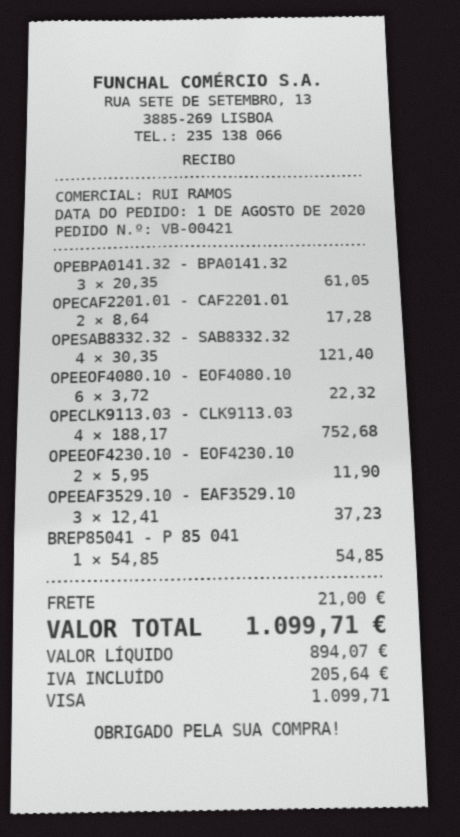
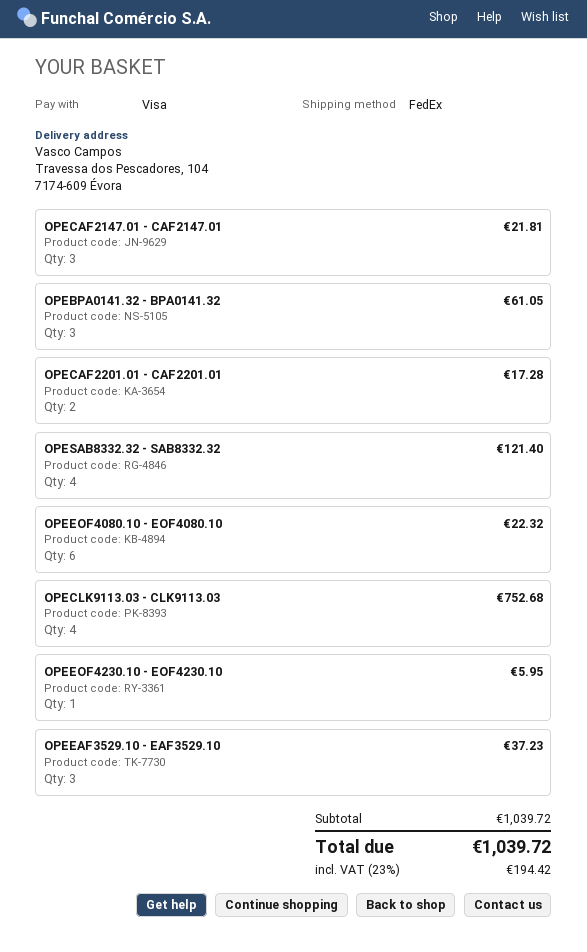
OPEEOF4230.10 - EOF4230.10: 2 for 11.90 -> 1 for 5.95
BREP85041 - P 85 041: 1 for 54.85 -> none
OPECAF2147.01 - CAF2147.01: none -> 3 for 21.81
shipping: 21.00 -> none
tax: 205.64 -> 194.42
total: 1099.71 -> 1039.72

